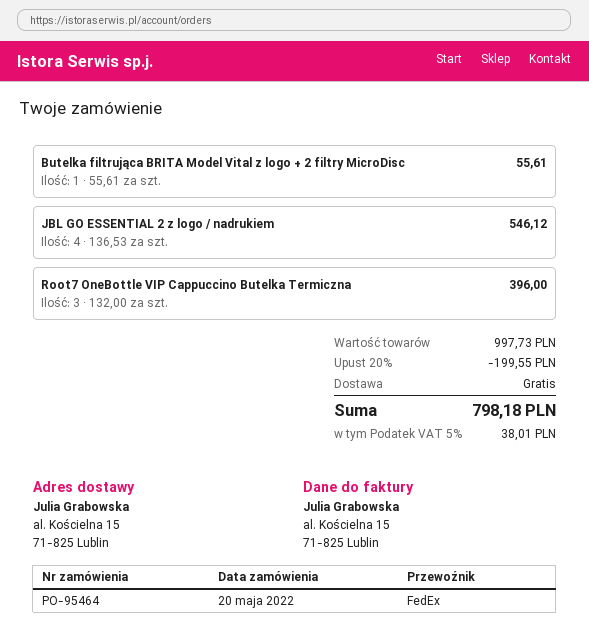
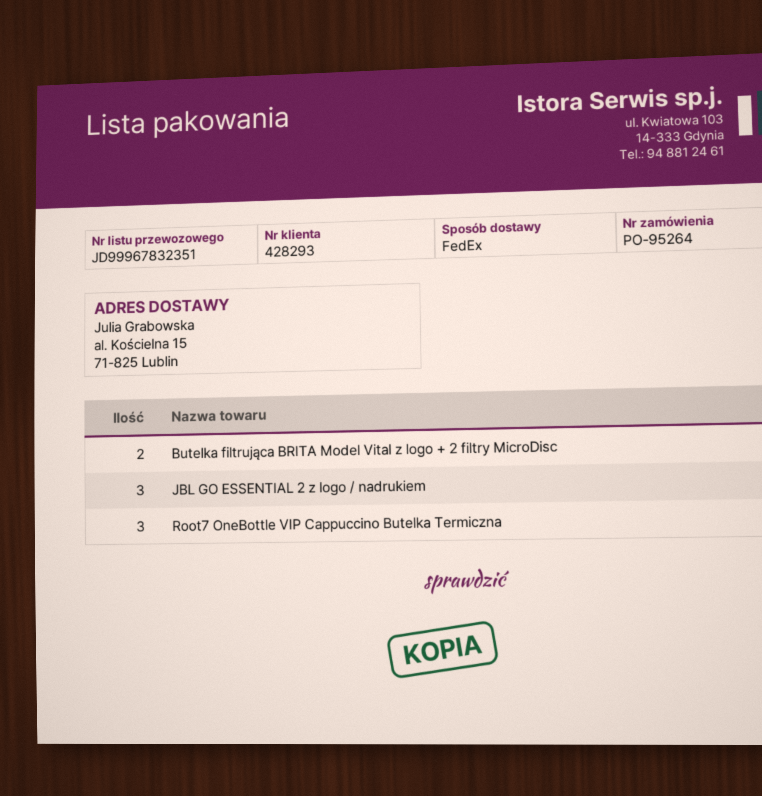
order number: PO-95464 -> PO-95264
Butelka filtrująca BRITA Model Vital z logo + 2 filtry MicroDisc: 1 -> 2
JBL GO ESSENTIAL 2 z logo / nadrukiem: 4 -> 3

